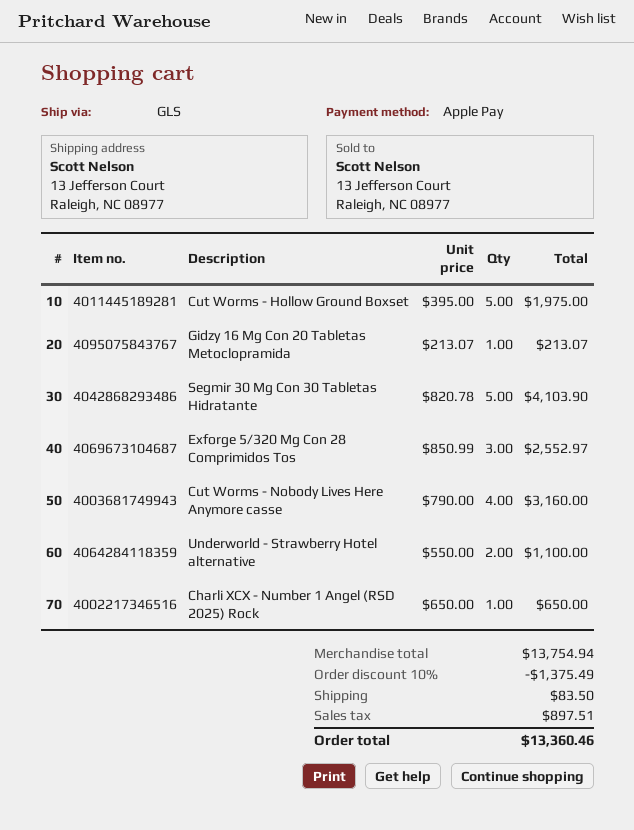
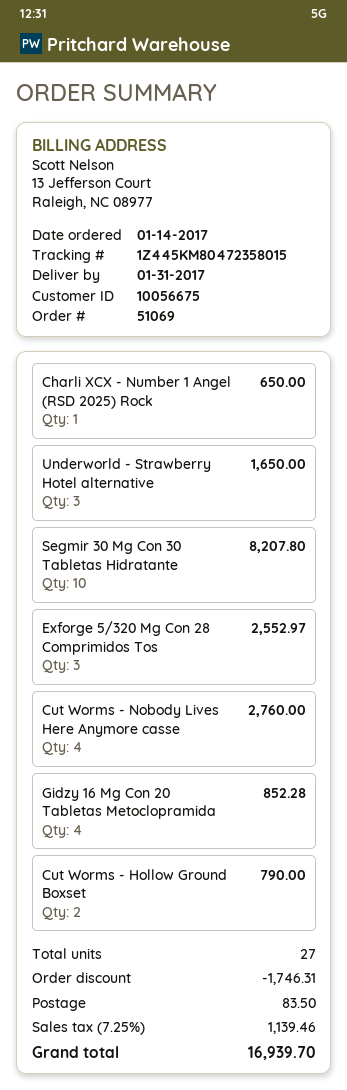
Cut Worms - Hollow Ground Boxset: 5 for 1975.00 -> 2 for 790.00
Gidzy 16 Mg Con 20 Tabletas Metoclopramida: 1 for 213.07 -> 4 for 852.28
Segmir 30 Mg Con 30 Tabletas Hidratante: 5 for 4103.90 -> 10 for 8207.80
Cut Worms - Nobody Lives Here Anymore casse: 4 for 3160.00 -> 4 for 2760.00
Underworld - Strawberry Hotel alternative: 2 for 1100.00 -> 3 for 1650.00
discount: 1375.49 -> 1746.31
tax: 897.51 -> 1139.46
total: 13360.46 -> 16939.70

